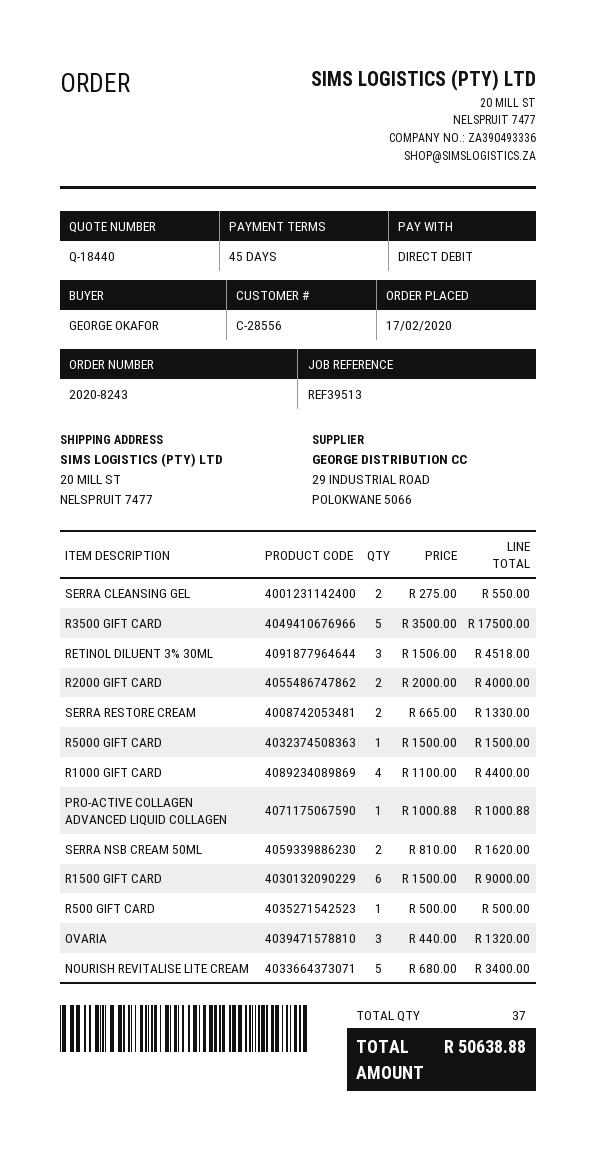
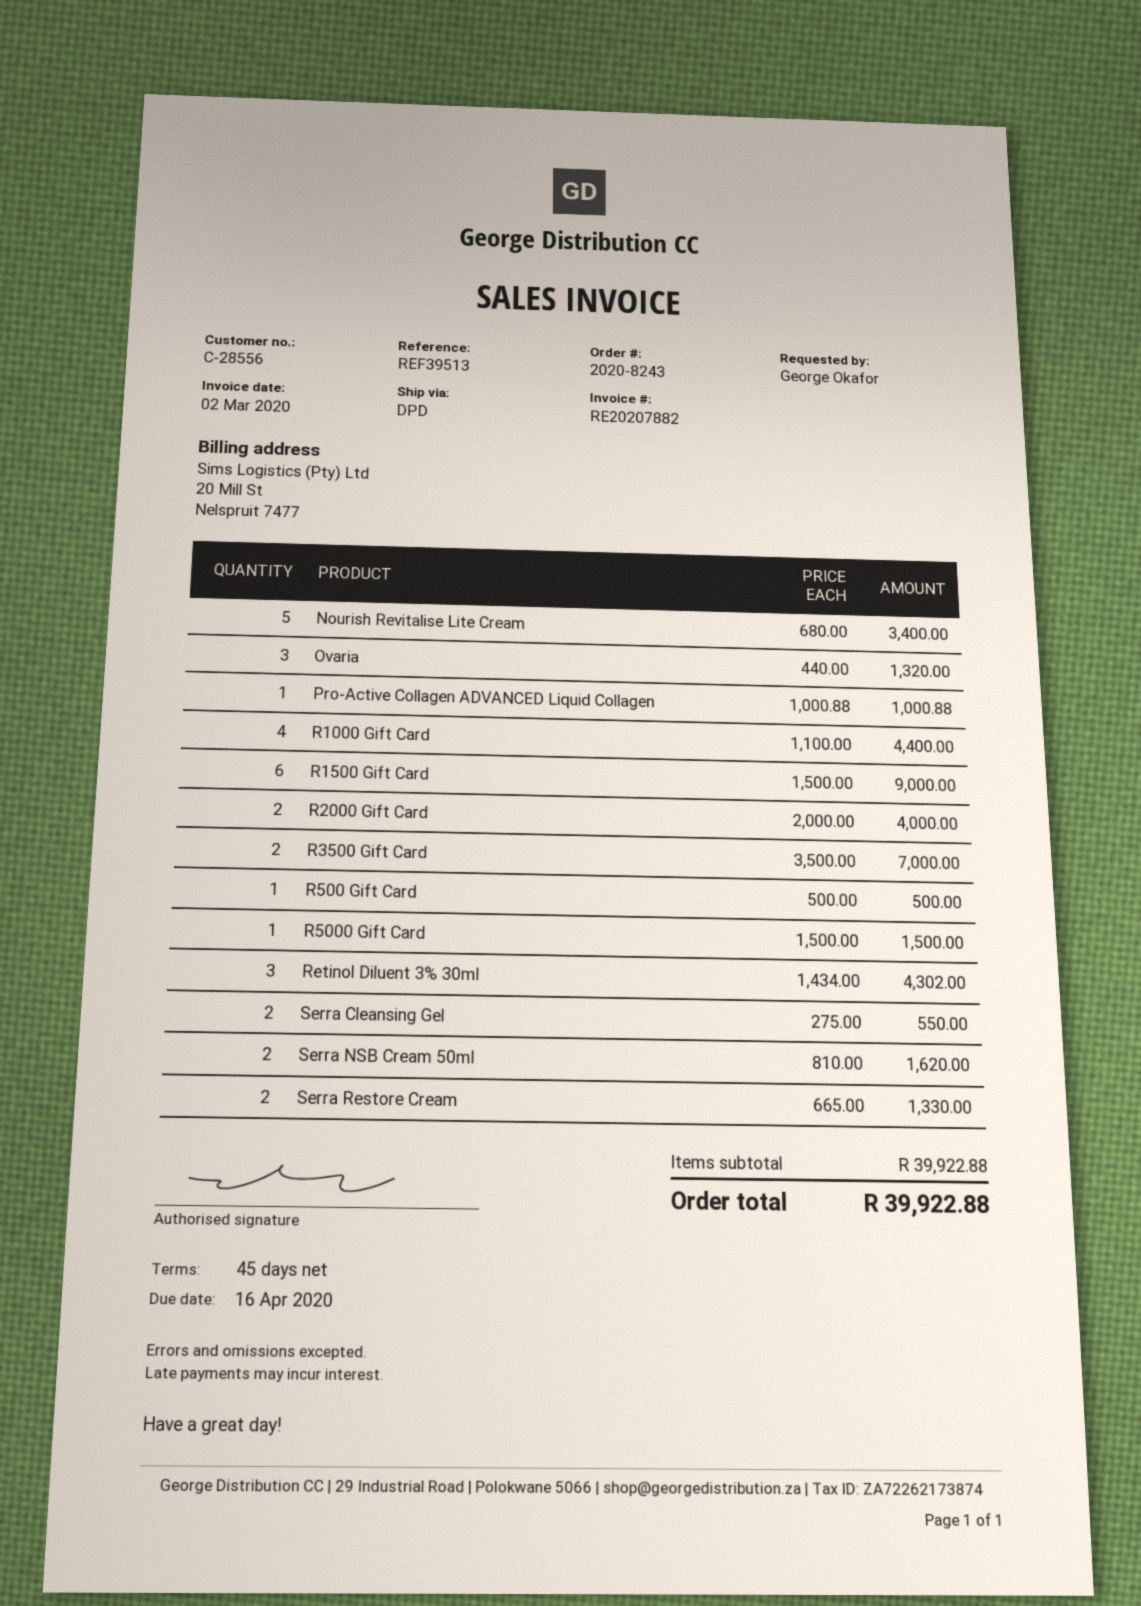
R3500 GIFT CARD: 5 x 3500.00 = 17500.00 -> 2 x 3500.00 = 7000.00
RETINOL DILUENT 3% 30ML: 3 x 1506.00 = 4518.00 -> 3 x 1434.00 = 4302.00
total: 50638.88 -> 39922.88

